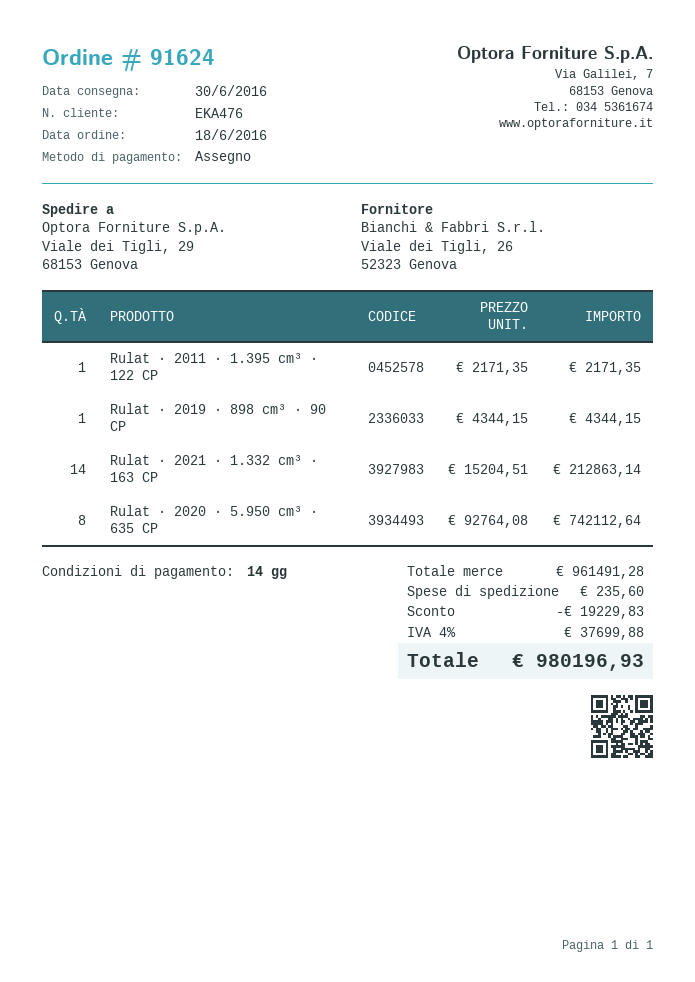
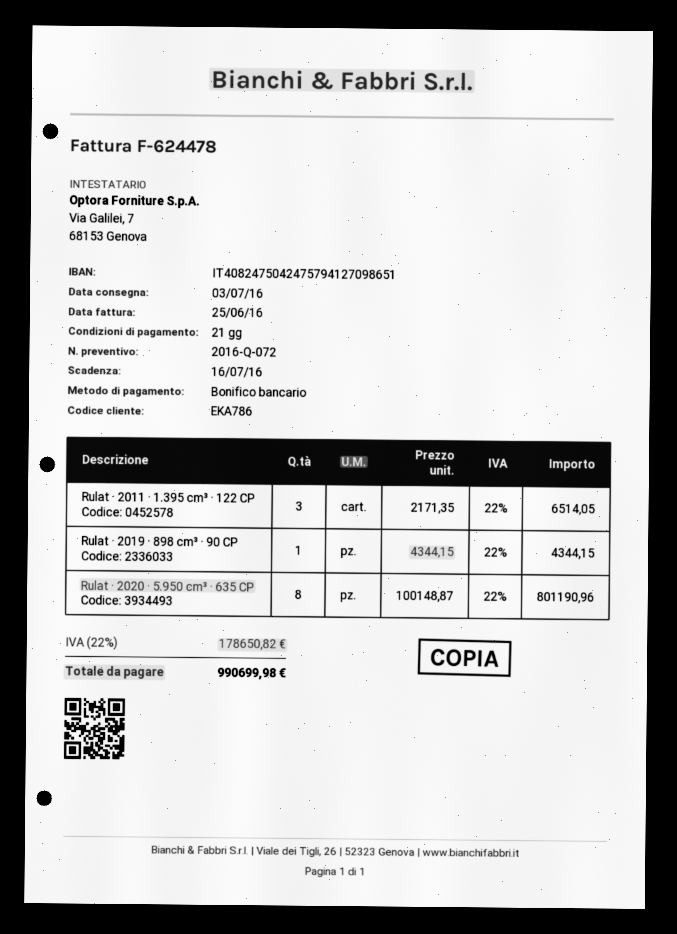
delivery date: 2016-06-30 -> 2016-07-03
payment terms: 14 days -> 21 days
customer number: EKA476 -> EKA786
payment method: cheque -> bank transfer
Rulat · 2011 · 1.395 cm³ · 122 CP: 1 x 2171.35 = 2171.35 -> 3 x 2171.35 = 6514.05
Rulat · 2021 · 1.332 cm³ · 163 CP: 14 x 15204.51 = 212863.14 -> none
Rulat · 2020 · 5.950 cm³ · 635 CP: 8 x 92764.08 = 742112.64 -> 8 x 100148.87 = 801190.96
discount: 19229.83 -> none
shipping: 235.60 -> none
tax: 4% = 37699.88 -> 22% = 178650.82
total: 980196.93 -> 990699.98

